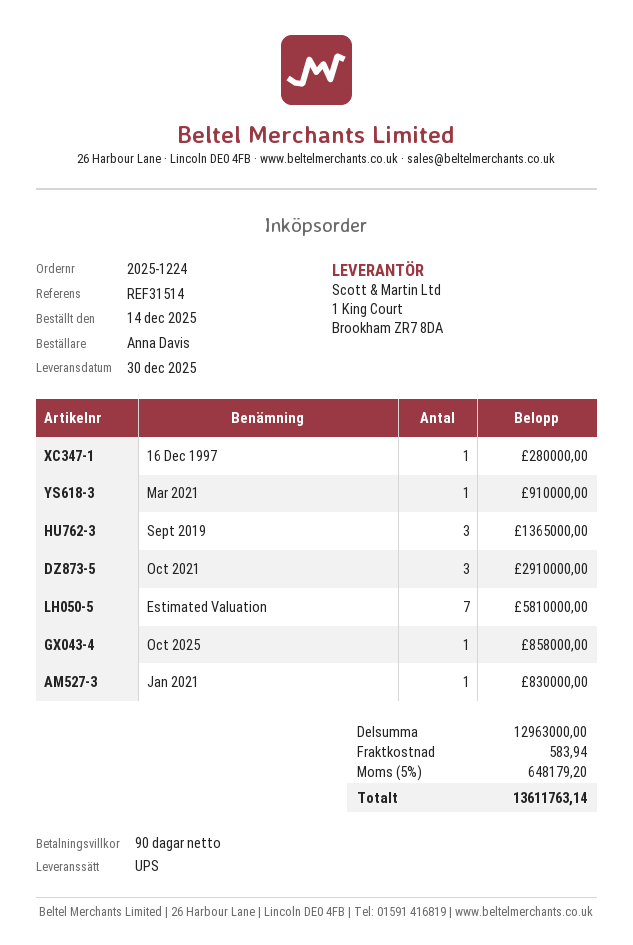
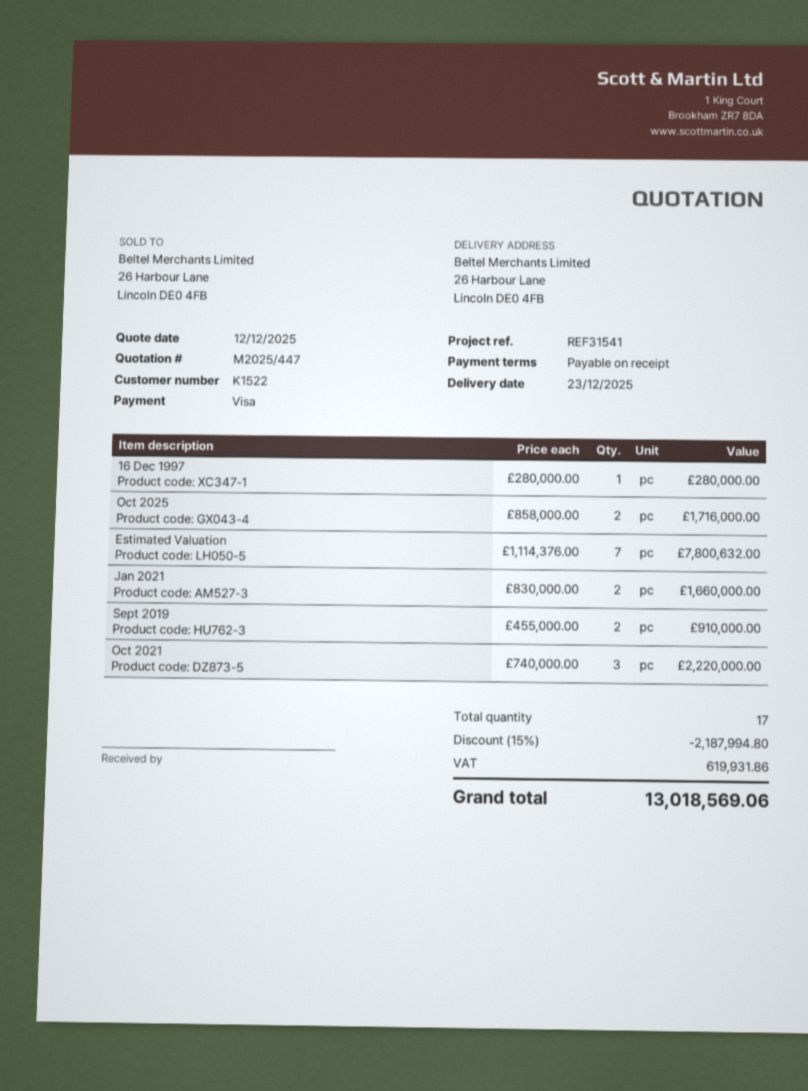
delivery date: 2025-12-30 -> 2025-12-23
payment terms: 90 days -> on receipt
reference: REF31514 -> REF31541
Mar 2021: 1 for 910000.00 -> none
Sept 2019: 3 for 1365000.00 -> 2 for 910000.00
Oct 2021: 3 for 2910000.00 -> 3 for 2220000.00
Estimated Valuation: 7 for 5810000.00 -> 7 for 7800632.00
Oct 2025: 1 for 858000.00 -> 2 for 1716000.00
Jan 2021: 1 for 830000.00 -> 2 for 1660000.00
discount: none -> 15% = 2187994.80
shipping: 583.94 -> none
tax: 648179.20 -> 619931.86
total: 13611763.14 -> 13018569.06

